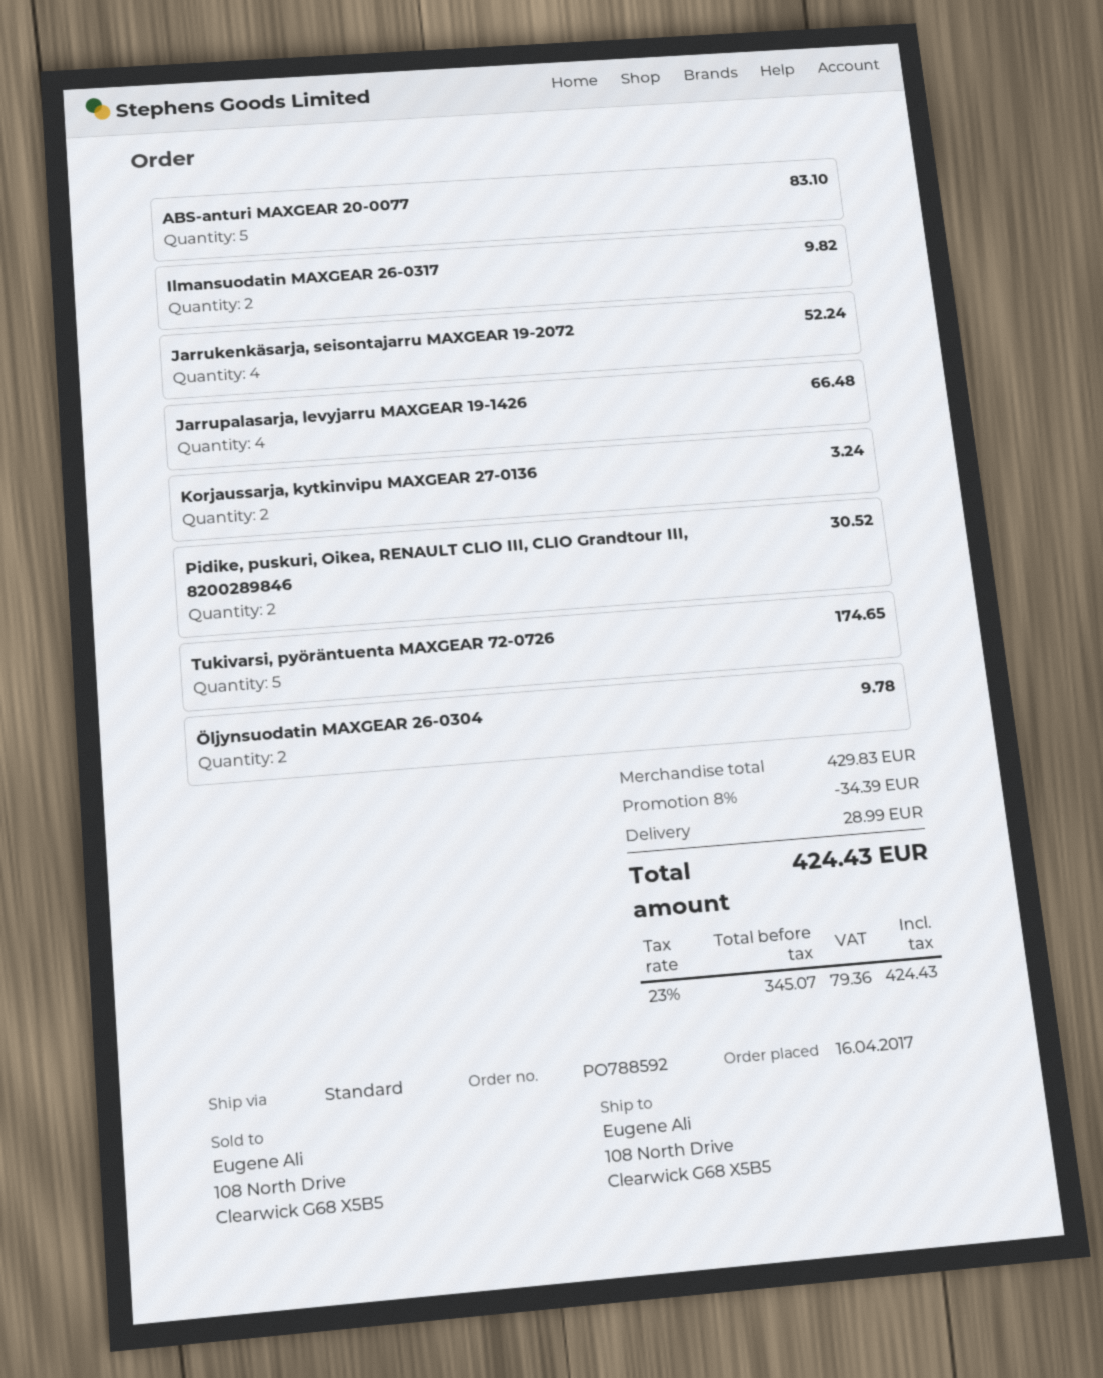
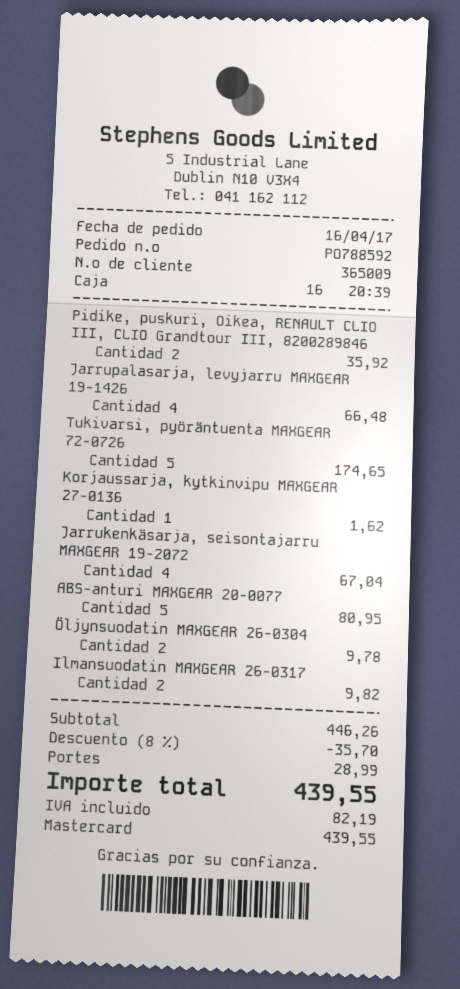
ABS-anturi MAXGEAR 20-0077: 5 for 83.10 -> 5 for 80.95
Jarrukenkäsarja, seisontajarru MAXGEAR 19-2072: 4 for 52.24 -> 4 for 67.04
Korjaussarja, kytkinvipu MAXGEAR 27-0136: 2 for 3.24 -> 1 for 1.62
Pidike, puskuri, Oikea, RENAULT CLIO III, CLIO Grandtour III, 8200289846: 2 for 30.52 -> 2 for 35.92
subtotal: 429.83 -> 446.26
discount: 8% = 34.39 -> 8% = 35.70
tax: 79.36 -> 82.19
total: 424.43 -> 439.55

